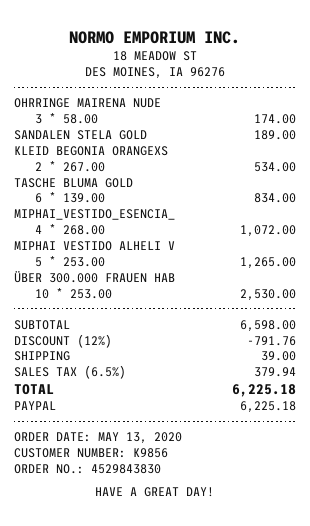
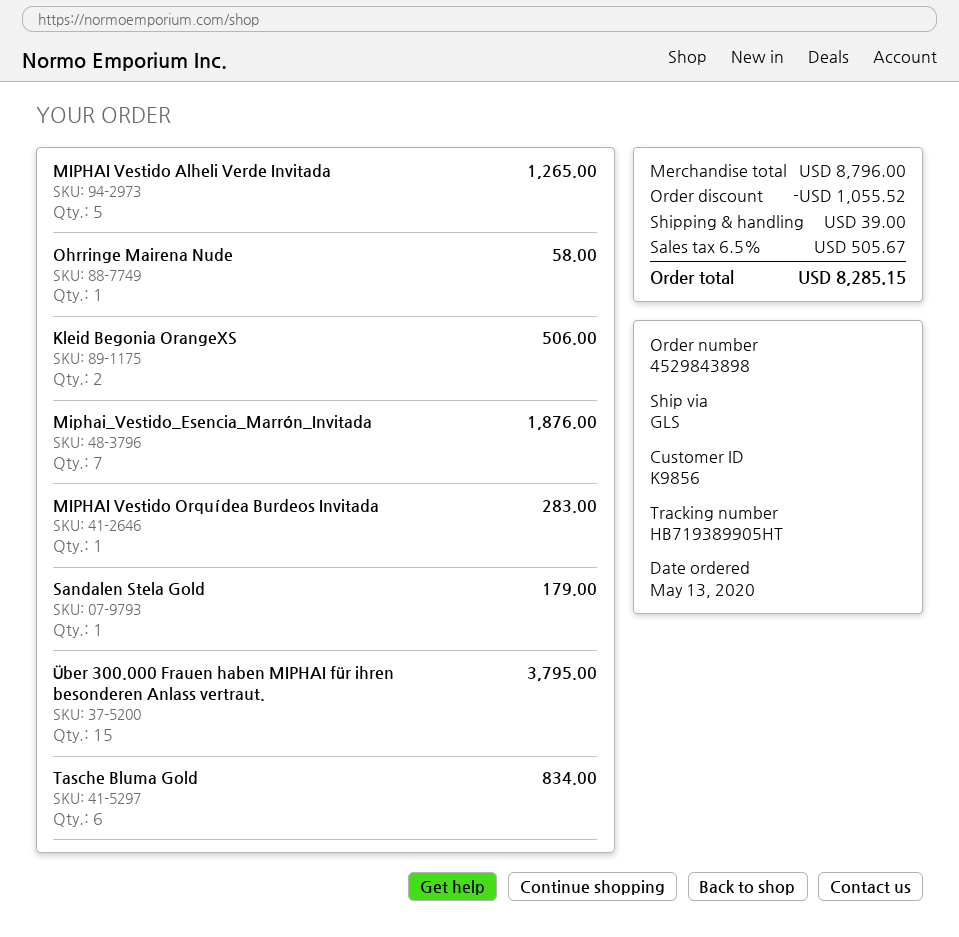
order number: 4529843830 -> 4529843898
OHRRINGE MAIRENA NUDE: 3 for 174.00 -> 1 for 58.00
SANDALEN STELA GOLD: 1 for 189.00 -> 1 for 179.00
KLEID BEGONIA ORANGEXS: 2 for 534.00 -> 2 for 506.00
MIPHAI_VESTIDO_ESENCIA_: 4 for 1072.00 -> 7 for 1876.00
ÜBER 300.000 FRAUEN HAB: 10 for 2530.00 -> 15 for 3795.00
MIPHAI Vestido Orquídea Burdeos Invitada: none -> 1 for 283.00
subtotal: 6598.00 -> 8796.00
discount: 791.76 -> 1055.52
tax: 6.5% = 379.94 -> 6.5% = 505.67
total: 6225.18 -> 8285.15

